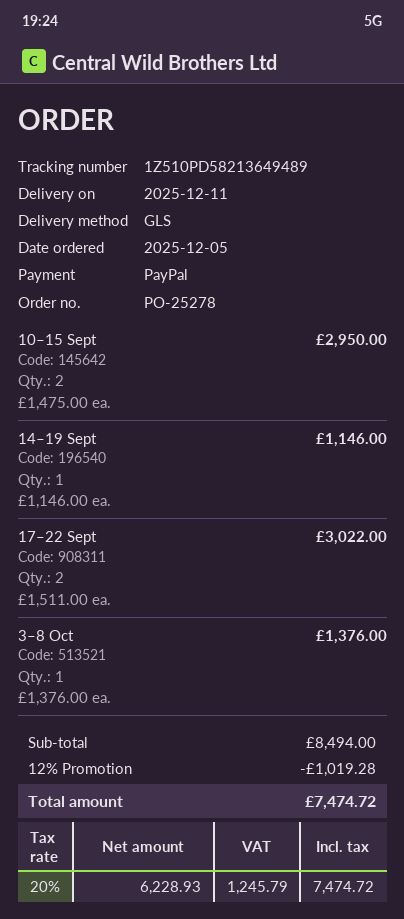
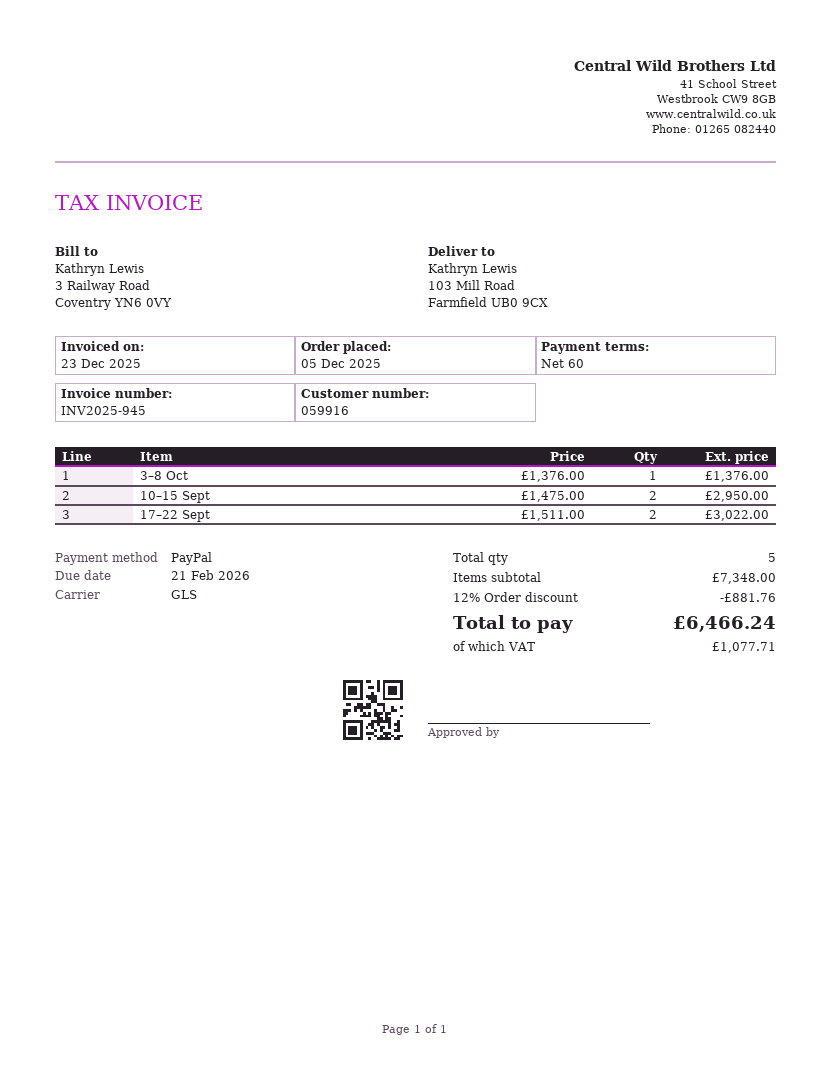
14–19 Sept: 1 x 1146.00 = 1146.00 -> none
subtotal: 8494.00 -> 7348.00
discount: 12% = 1019.28 -> 12% = 881.76
tax: 1245.79 -> 1077.71
total: 7474.72 -> 6466.24

